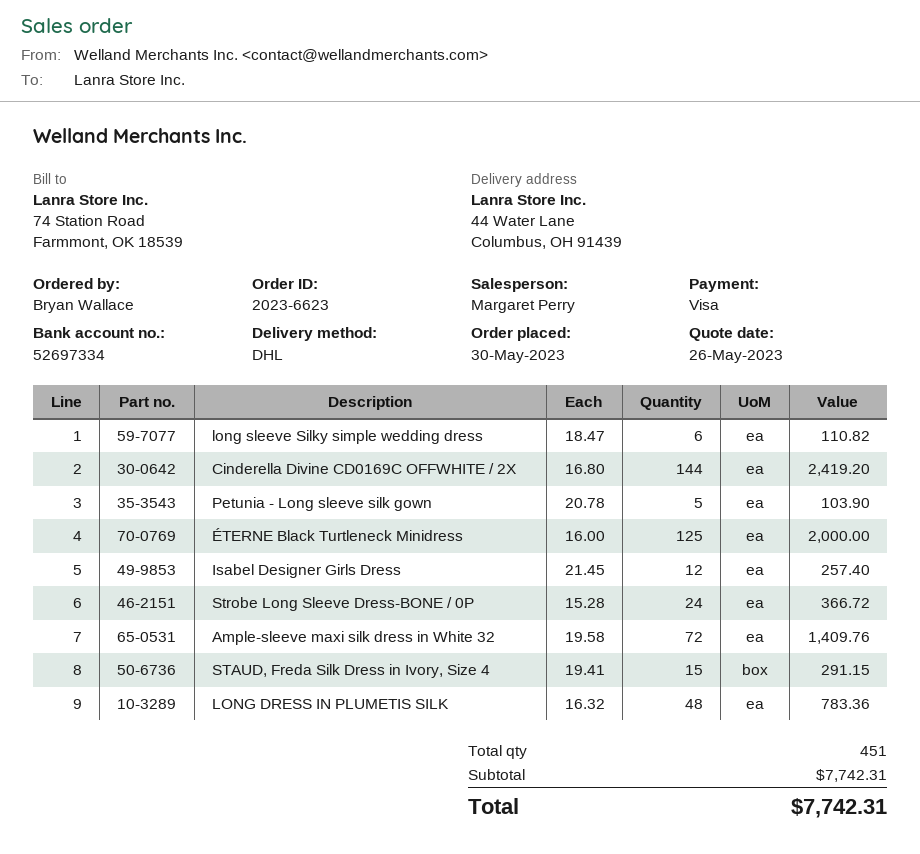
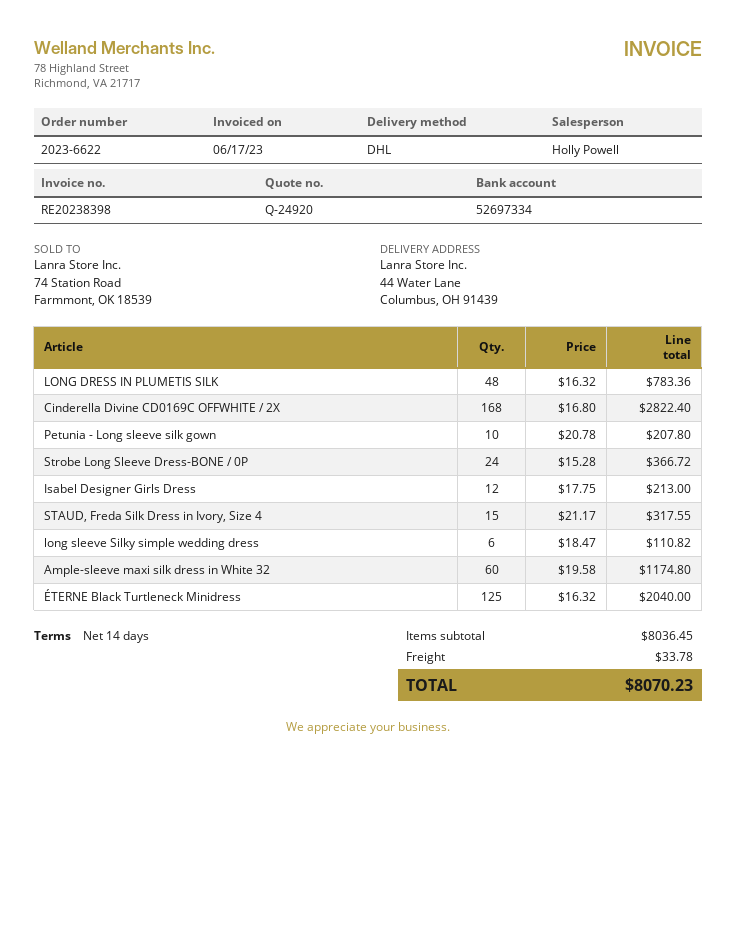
order number: 2023-6623 -> 2023-6622
sales rep: Margaret Perry -> Holly Powell
Cinderella Divine CD0169C OFFWHITE / 2X: 144 x 16.80 = 2419.20 -> 168 x 16.80 = 2822.40
Petunia - Long sleeve silk gown: 5 x 20.78 = 103.90 -> 10 x 20.78 = 207.80
ÉTERNE Black Turtleneck Minidress: 125 x 16.00 = 2000.00 -> 125 x 16.32 = 2040.00
Isabel Designer Girls Dress: 12 x 21.45 = 257.40 -> 12 x 17.75 = 213.00
Ample-sleeve maxi silk dress in White 32: 72 x 19.58 = 1409.76 -> 60 x 19.58 = 1174.80
STAUD, Freda Silk Dress in Ivory, Size 4: 15 x 19.41 = 291.15 -> 15 x 21.17 = 317.55
subtotal: 7742.31 -> 8036.45
shipping: none -> 33.78
total: 7742.31 -> 8070.23

